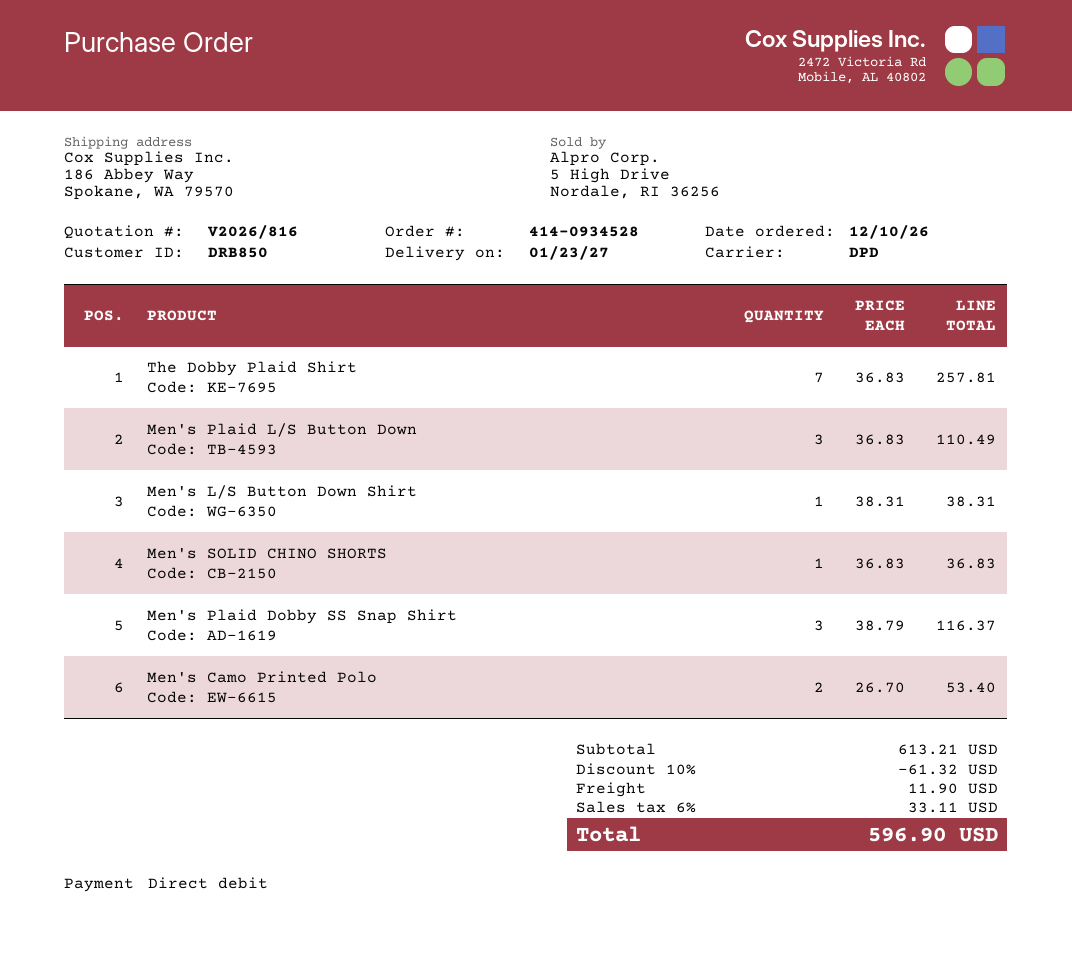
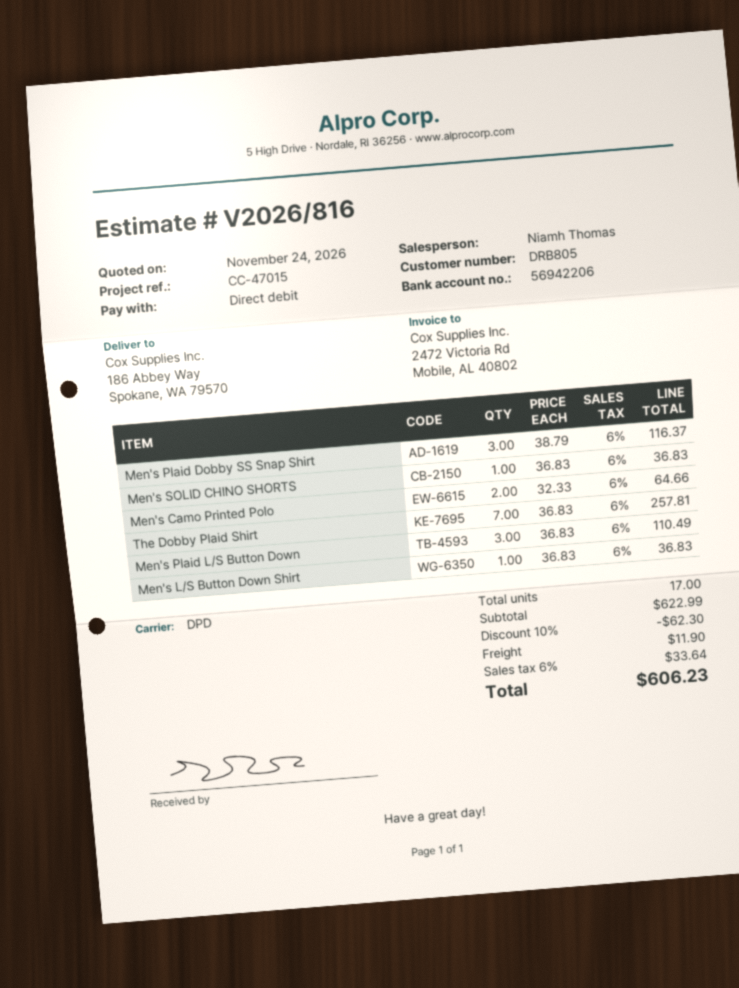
customer number: DRB850 -> DRB805
Men's L/S Button Down Shirt: 1 x 38.31 = 38.31 -> 1 x 36.83 = 36.83
Men's Camo Printed Polo: 2 x 26.70 = 53.40 -> 2 x 32.33 = 64.66
subtotal: 613.21 -> 622.99
discount: 10% = 61.32 -> 10% = 62.30
tax: 6% = 33.11 -> 6% = 33.64
total: 596.90 -> 606.23

